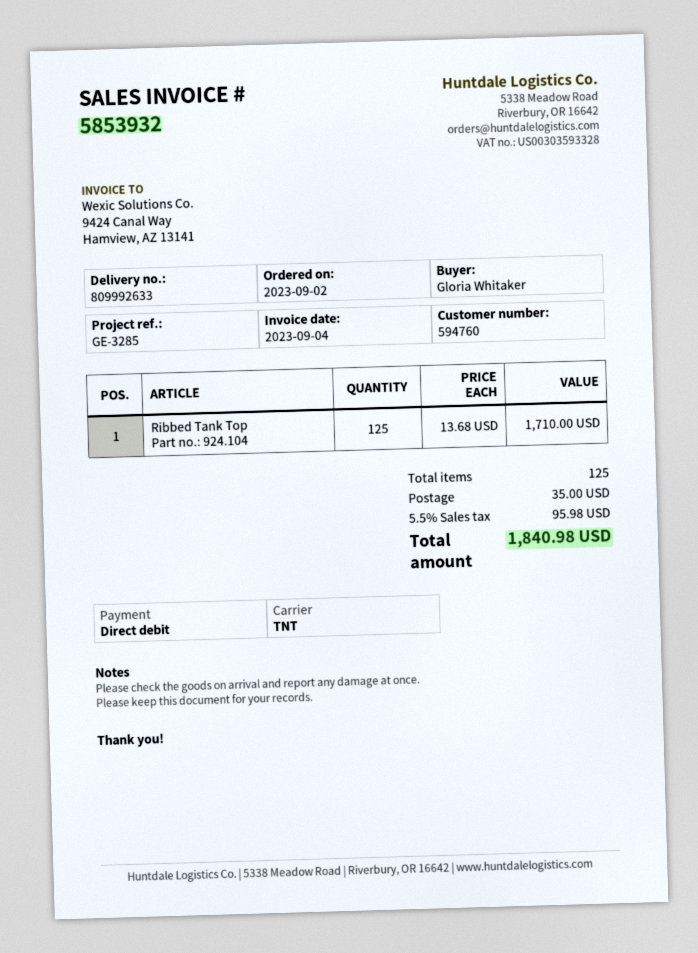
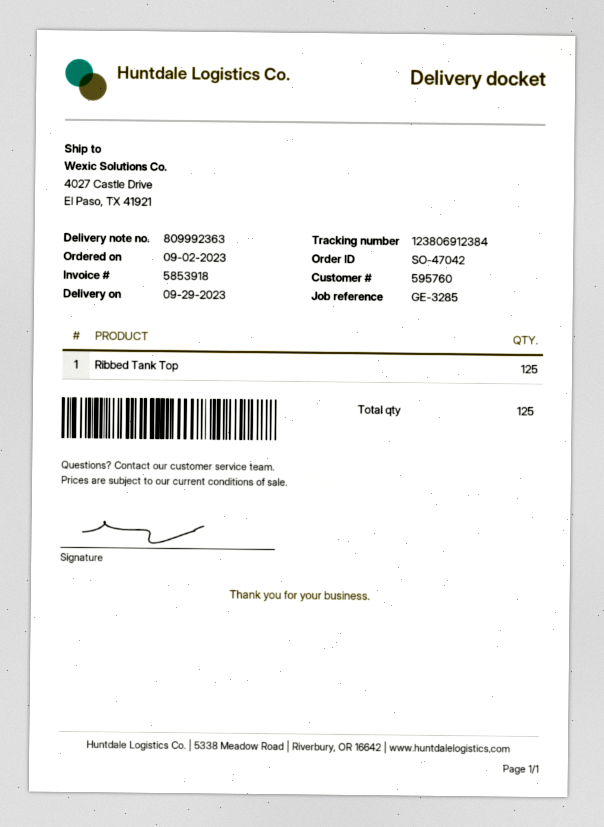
delivery note number: 809992633 -> 809992363
invoice number: 5853932 -> 5853918
customer number: 594760 -> 595760

